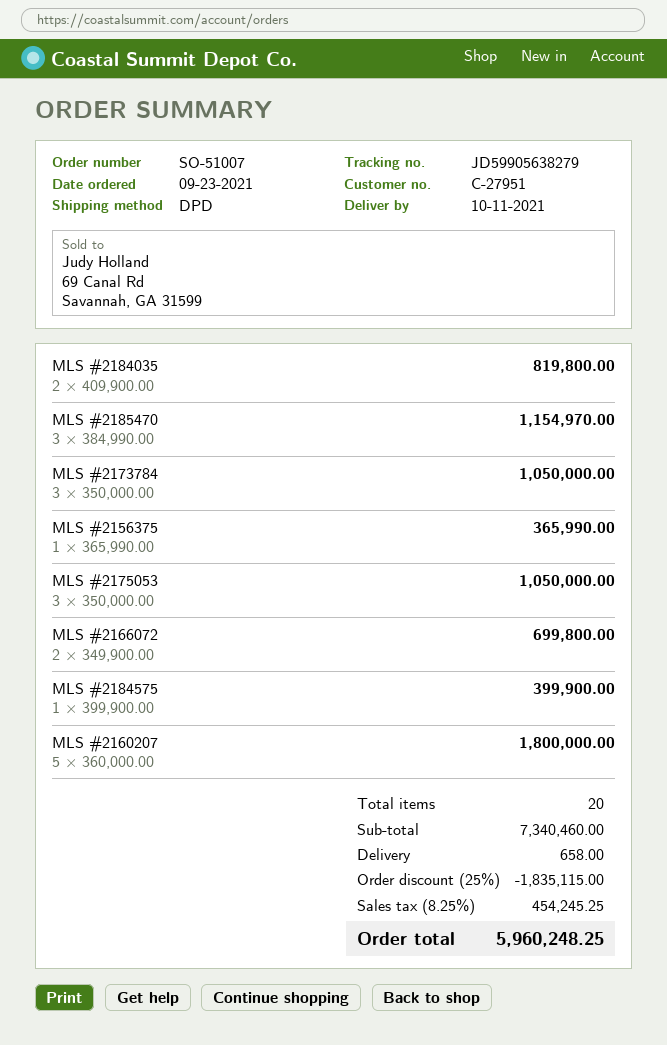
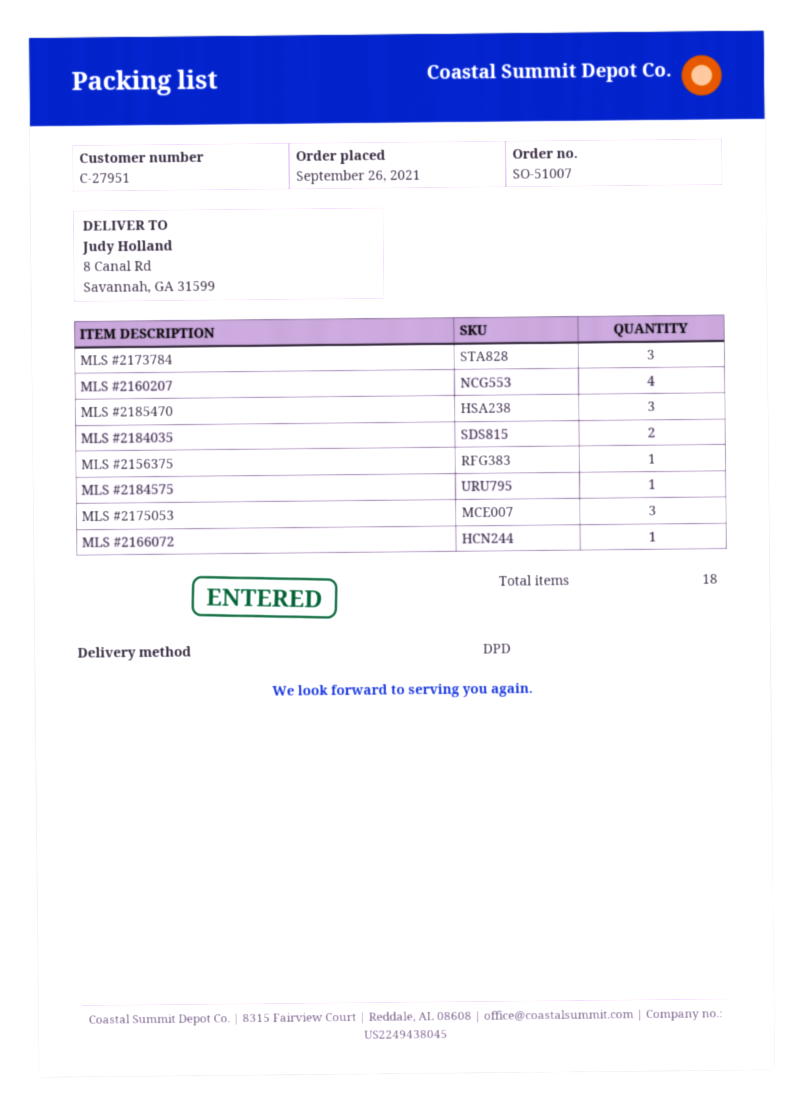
order date: 2021-09-23 -> 2021-09-26
MLS #2166072: 2 -> 1
MLS #2160207: 5 -> 4
total quantity: 20 -> 18

